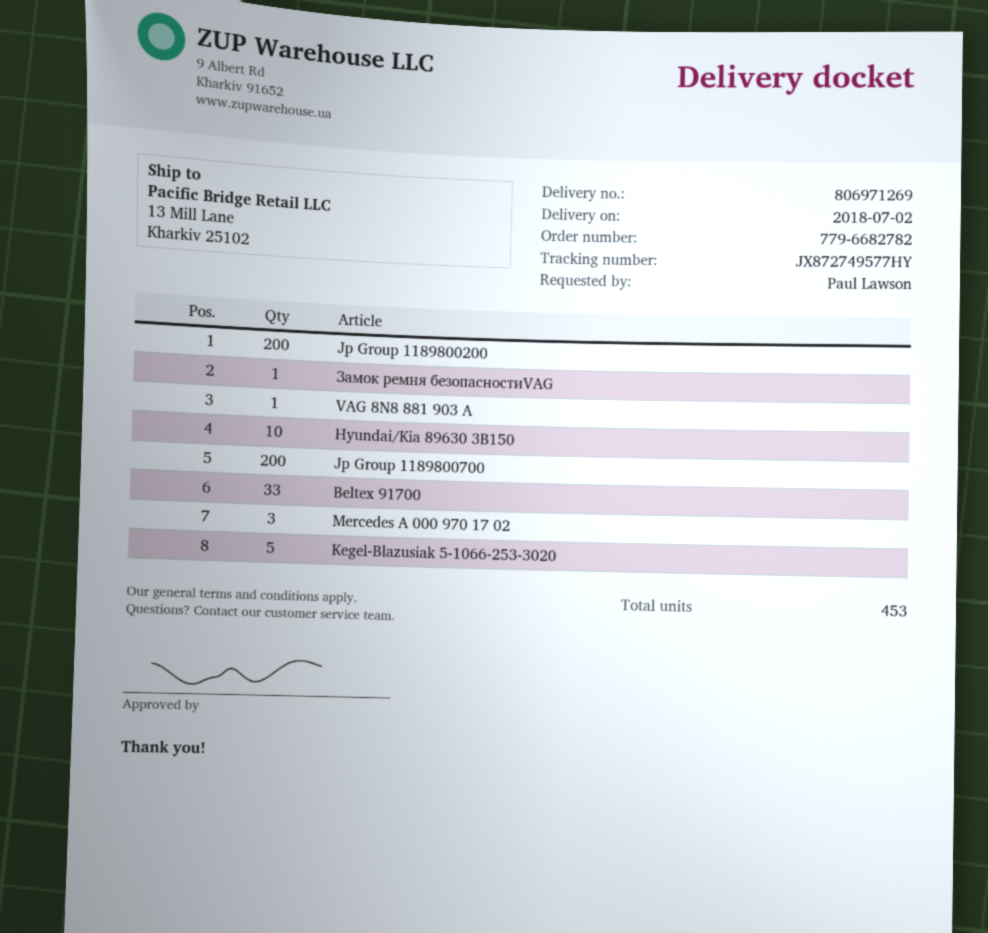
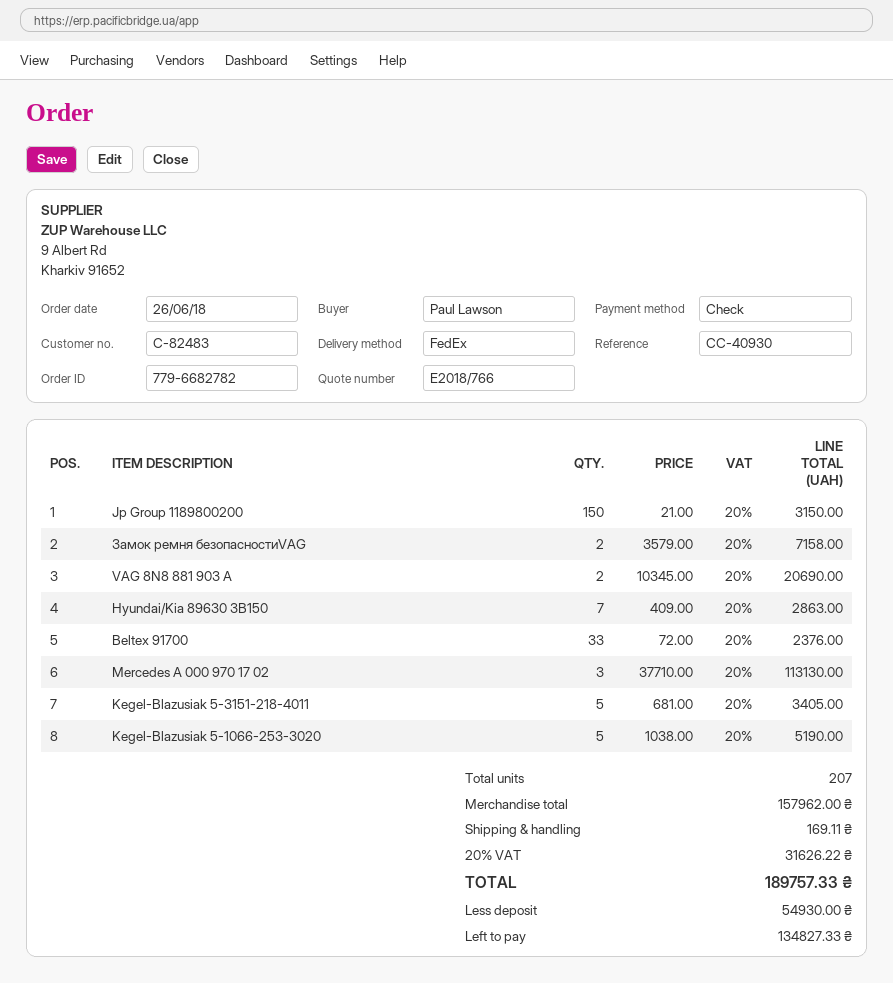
Jp Group 1189800200: 200 -> 150
Замок ремня безопасностиVAG: 1 -> 2
VAG 8N8 881 903 A: 1 -> 2
Hyundai/Kia 89630 3B150: 10 -> 7
Jp Group 1189800700: 200 -> none
Kegel-Blazusiak 5-3151-218-4011: none -> 5
total quantity: 453 -> 207

